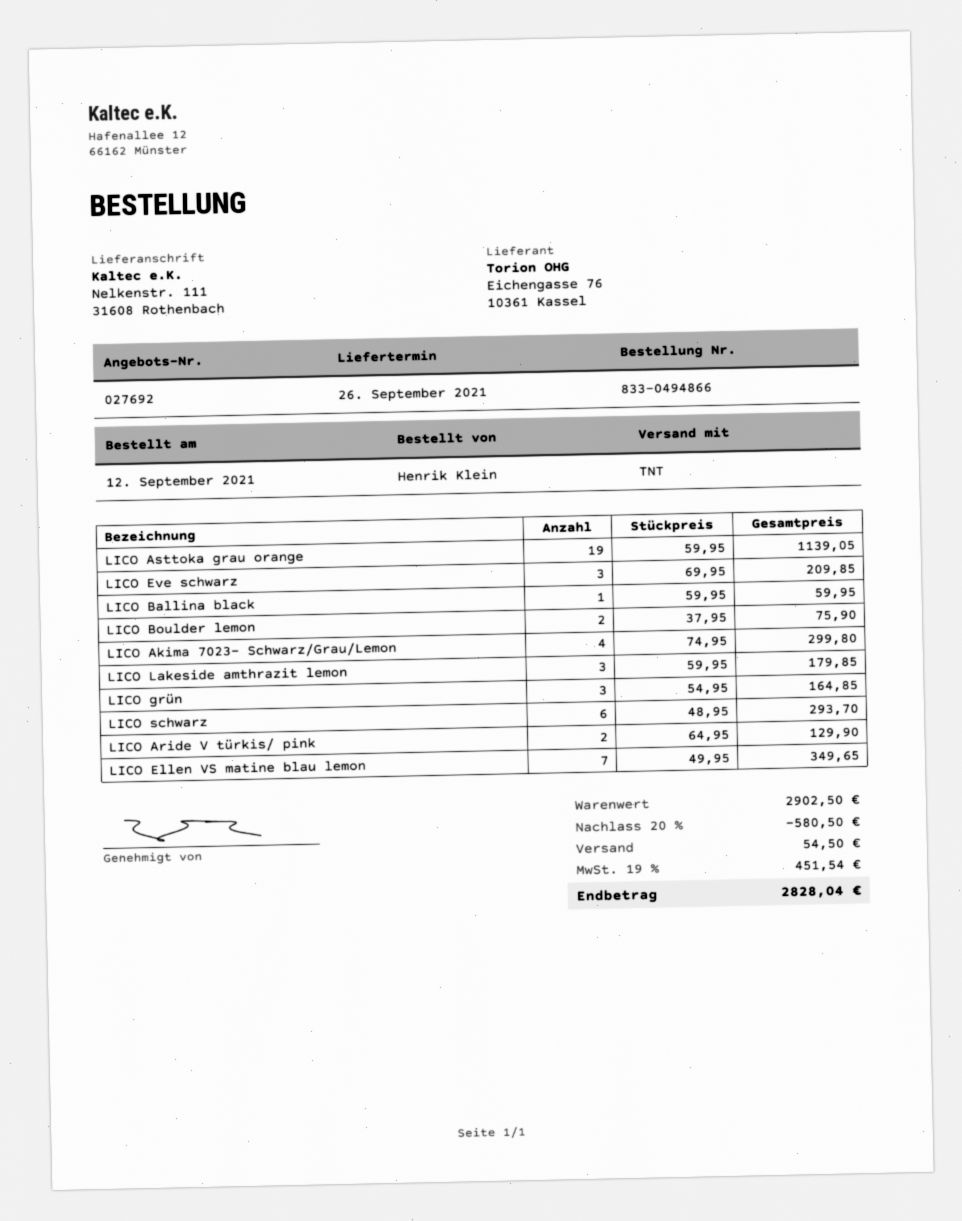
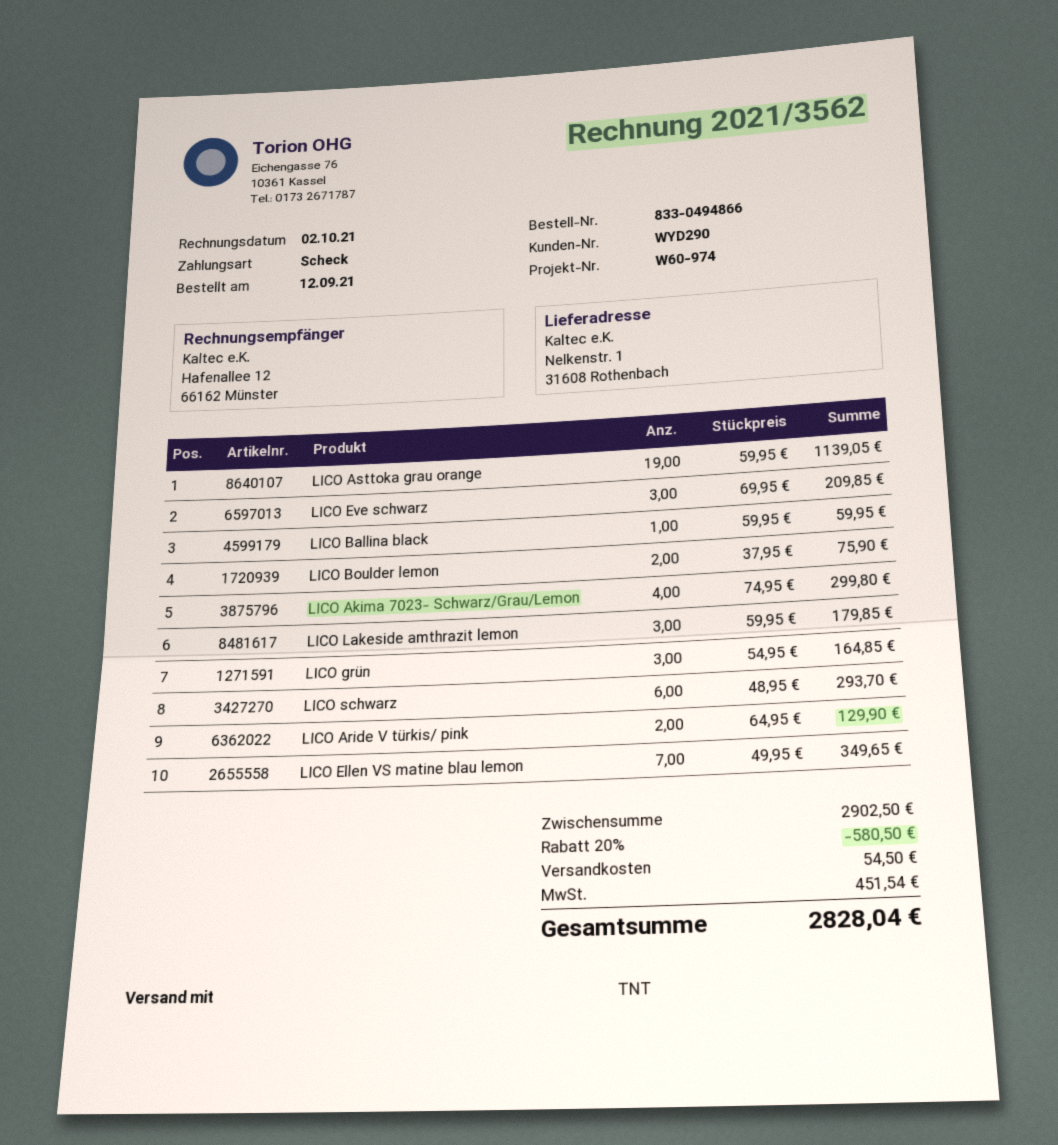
ship to: Nelkenstr. 111, 31608 Rothenbach -> Nelkenstr. 1, 31608 Rothenbach

